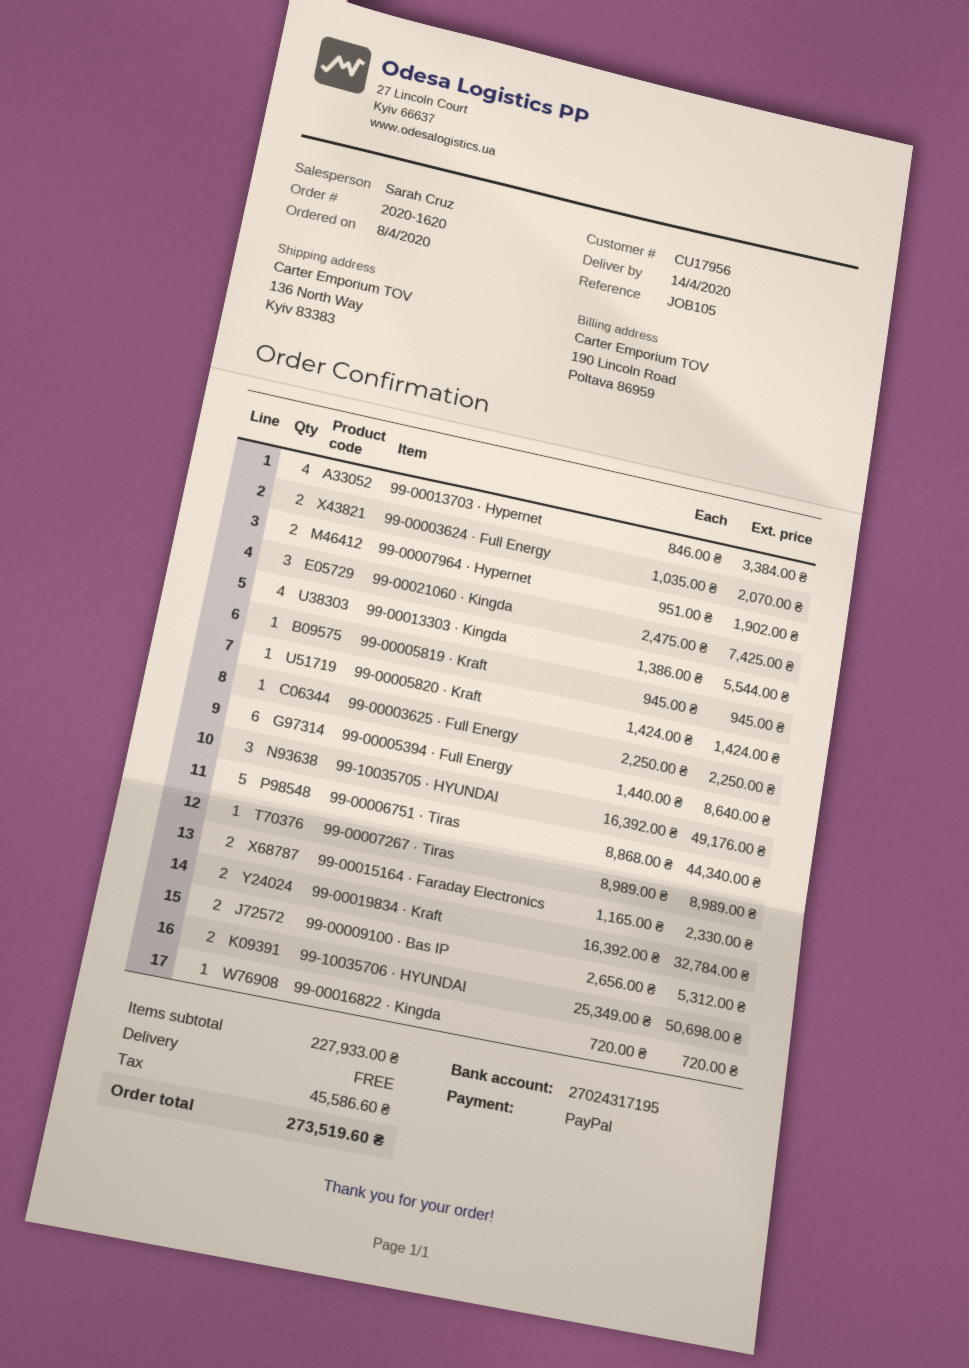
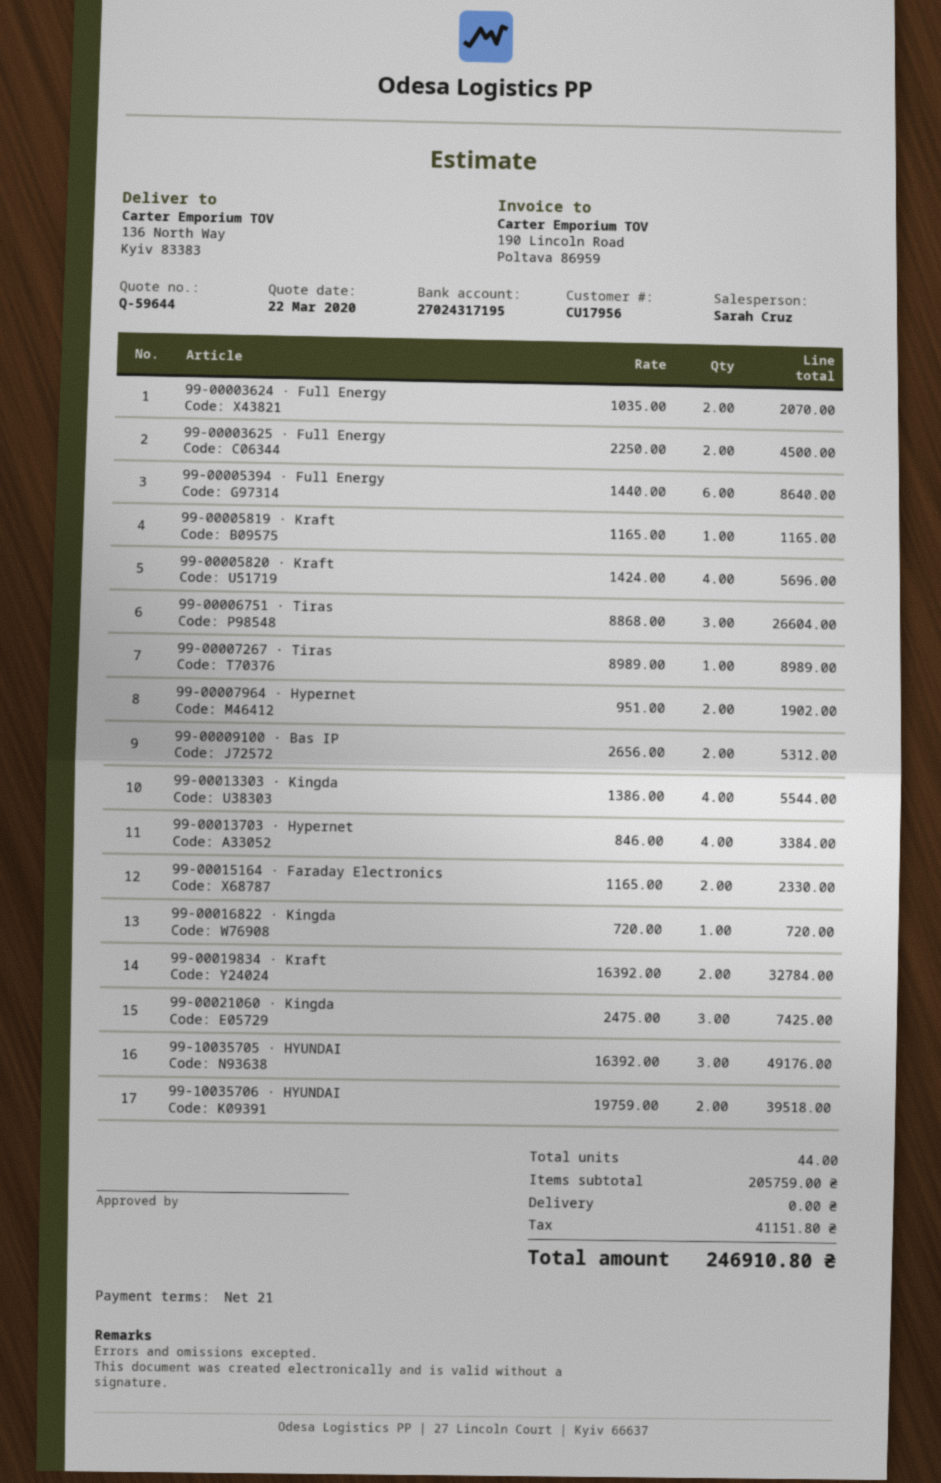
99-00005819 · Kraft: 1 x 945.00 = 945.00 -> 1 x 1165.00 = 1165.00
99-00005820 · Kraft: 1 x 1424.00 = 1424.00 -> 4 x 1424.00 = 5696.00
99-00003625 · Full Energy: 1 x 2250.00 = 2250.00 -> 2 x 2250.00 = 4500.00
99-00006751 · Tiras: 5 x 8868.00 = 44340.00 -> 3 x 8868.00 = 26604.00
99-10035706 · HYUNDAI: 2 x 25349.00 = 50698.00 -> 2 x 19759.00 = 39518.00
subtotal: 227933.00 -> 205759.00
tax: 45586.60 -> 41151.80
total: 273519.60 -> 246910.80

